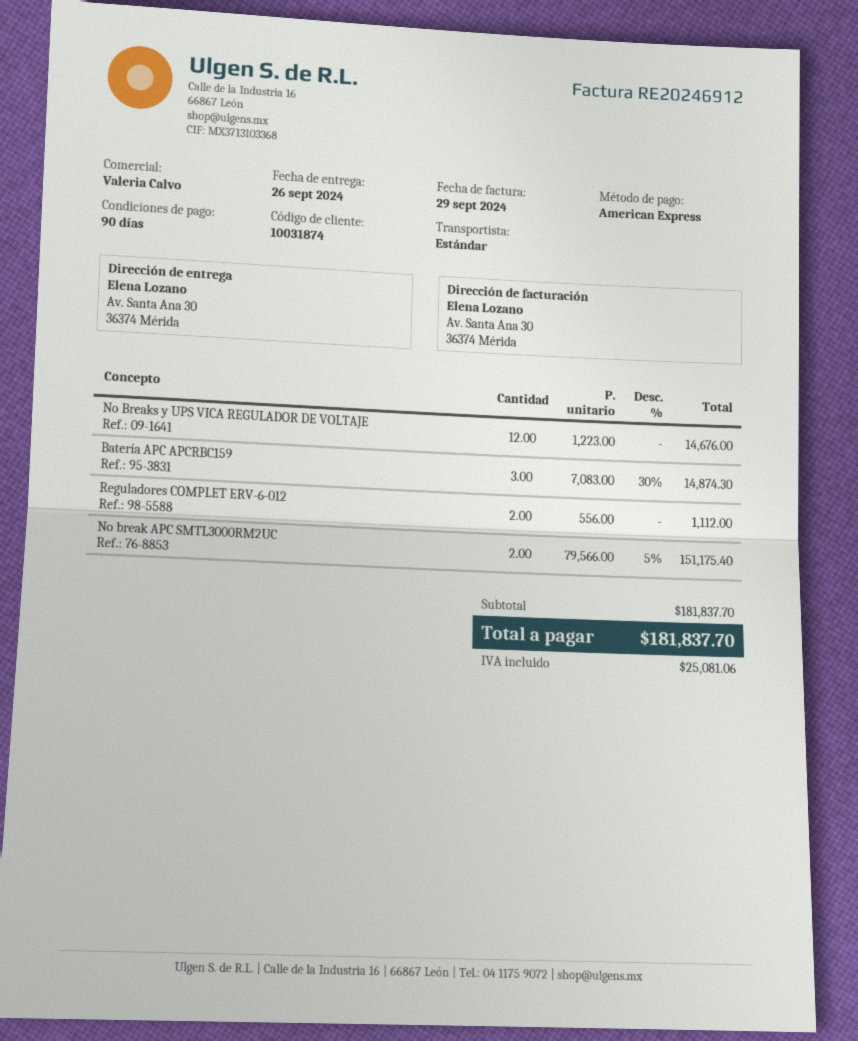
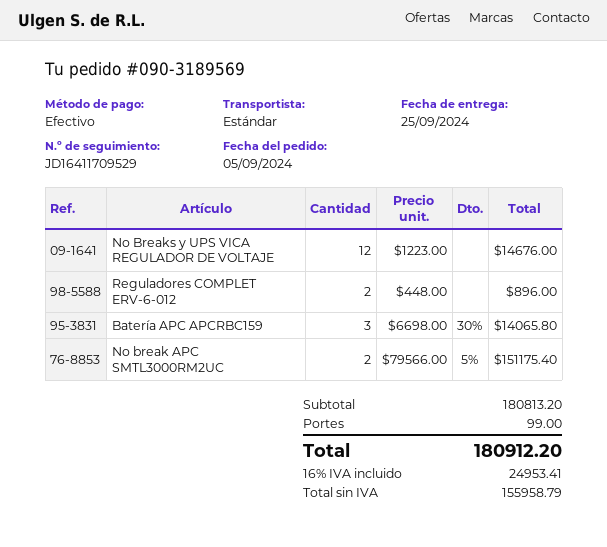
delivery date: 2024-09-26 -> 2024-09-25
payment method: American Express -> cash
Batería APC APCRBC159: 3 x 7083.00 - 30% = 14874.30 -> 3 x 6698.00 - 30% = 14065.80
Reguladores COMPLET ERV-6-012: 2 x 556.00 = 1112.00 -> 2 x 448.00 = 896.00
subtotal: 181837.70 -> 180813.20
shipping: none -> 99.00
tax: 25081.06 -> 24953.41
total: 181837.70 -> 180912.20

